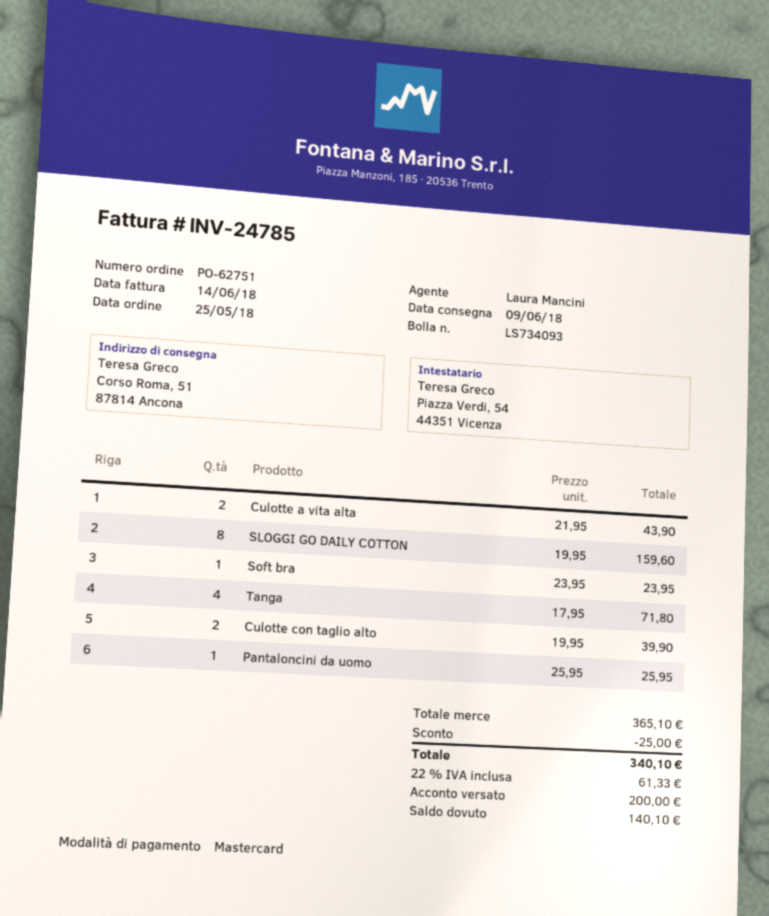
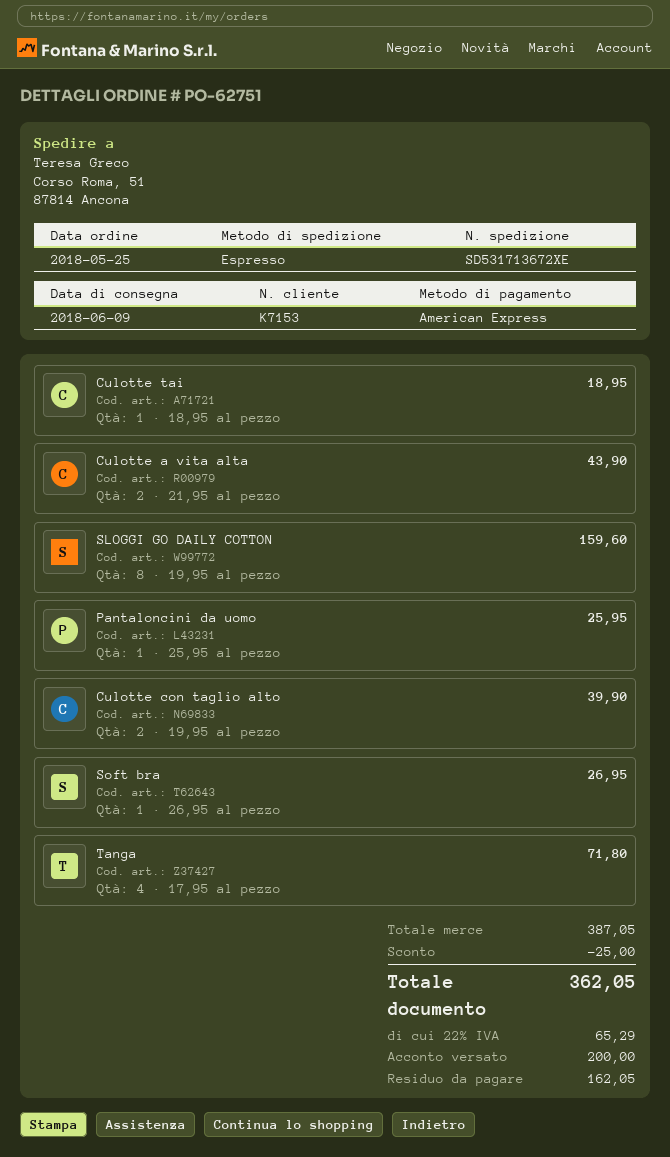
payment method: Mastercard -> American Express
Soft bra: 1 x 23.95 = 23.95 -> 1 x 26.95 = 26.95
Culotte tai: none -> 1 x 18.95 = 18.95
subtotal: 365.10 -> 387.05
tax: 22% = 61.33 -> 22% = 65.29
total: 340.10 -> 362.05
balance: 140.10 -> 162.05

